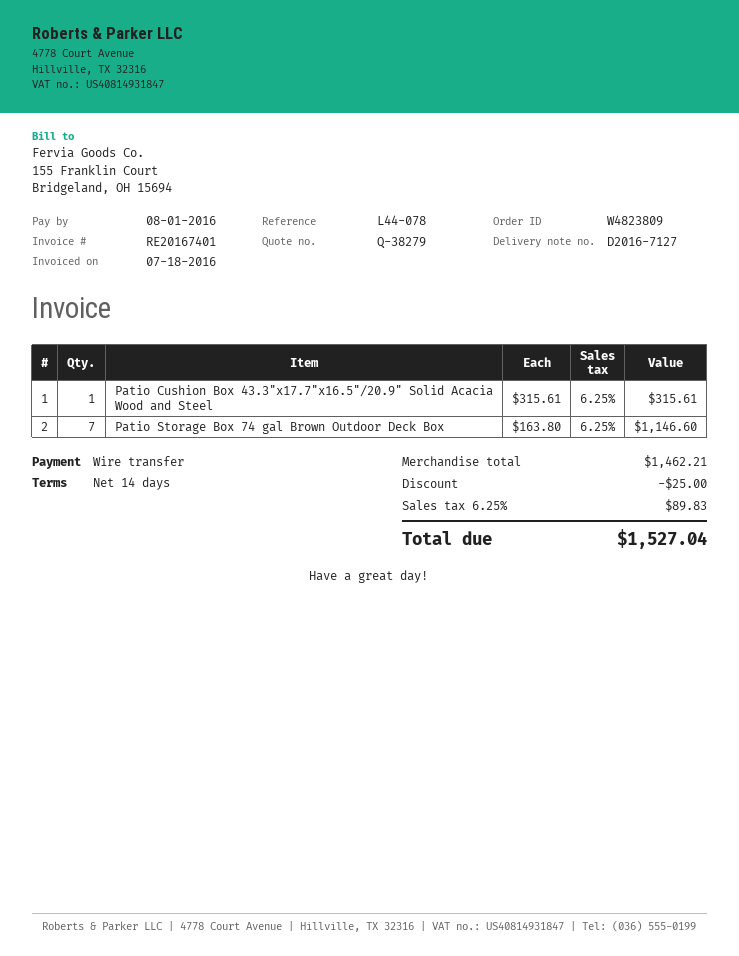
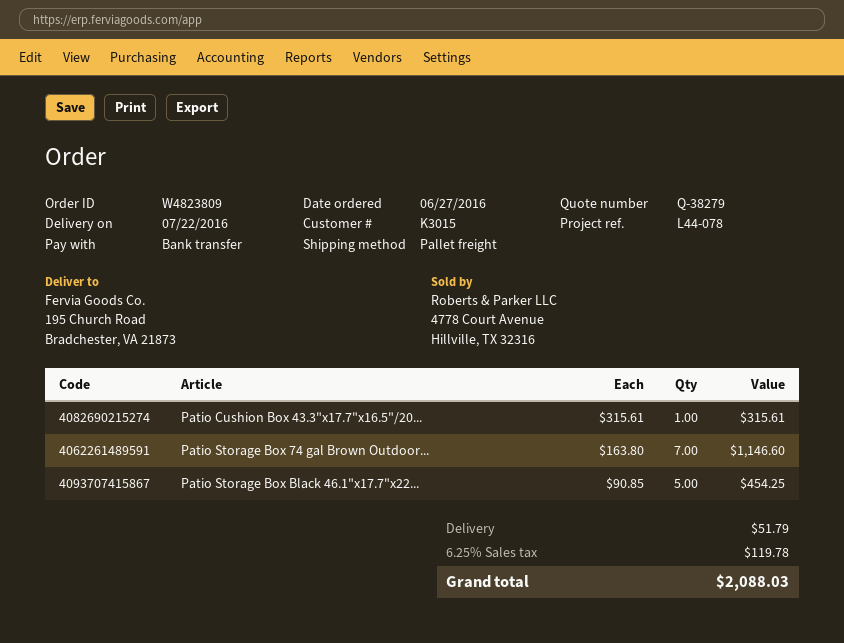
Patio Storage Box Black 46.1"x17.7"x22...: none -> 5 x 90.85 = 454.25
discount: 25.00 -> none
shipping: none -> 51.79
tax: 6.25% = 89.83 -> 6.25% = 119.78
total: 1527.04 -> 2088.03

